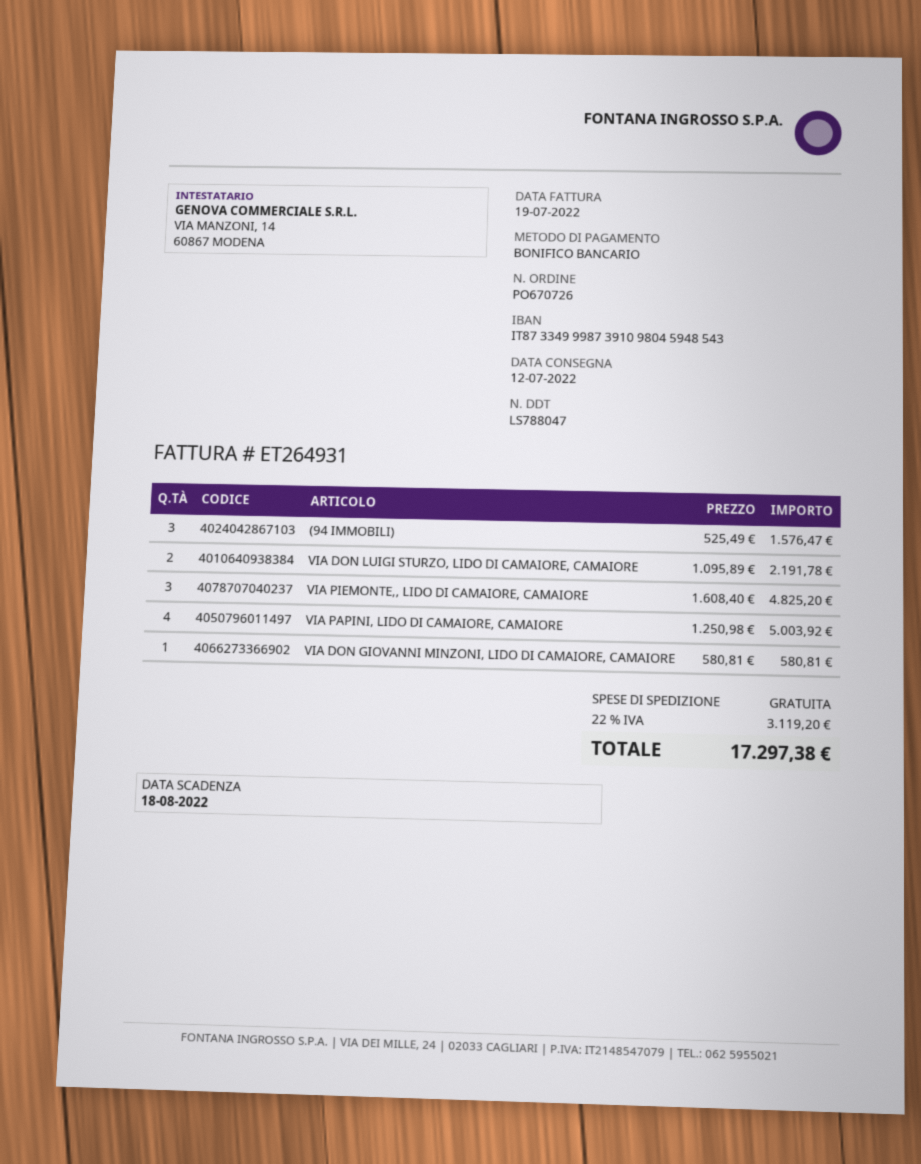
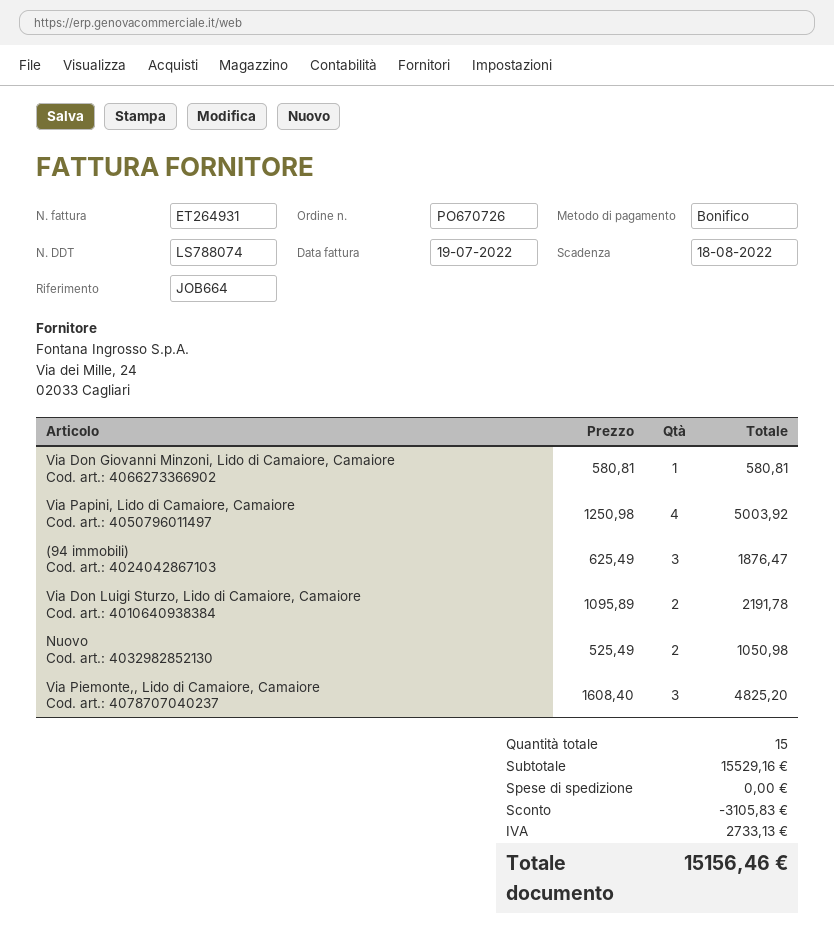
delivery note number: LS788047 -> LS788074
(94 IMMOBILI): 3 x 525.49 = 1576.47 -> 3 x 625.49 = 1876.47
Nuovo: none -> 2 x 525.49 = 1050.98
discount: none -> 3105.83
tax: 3119.20 -> 2733.13
total: 17297.38 -> 15156.46

